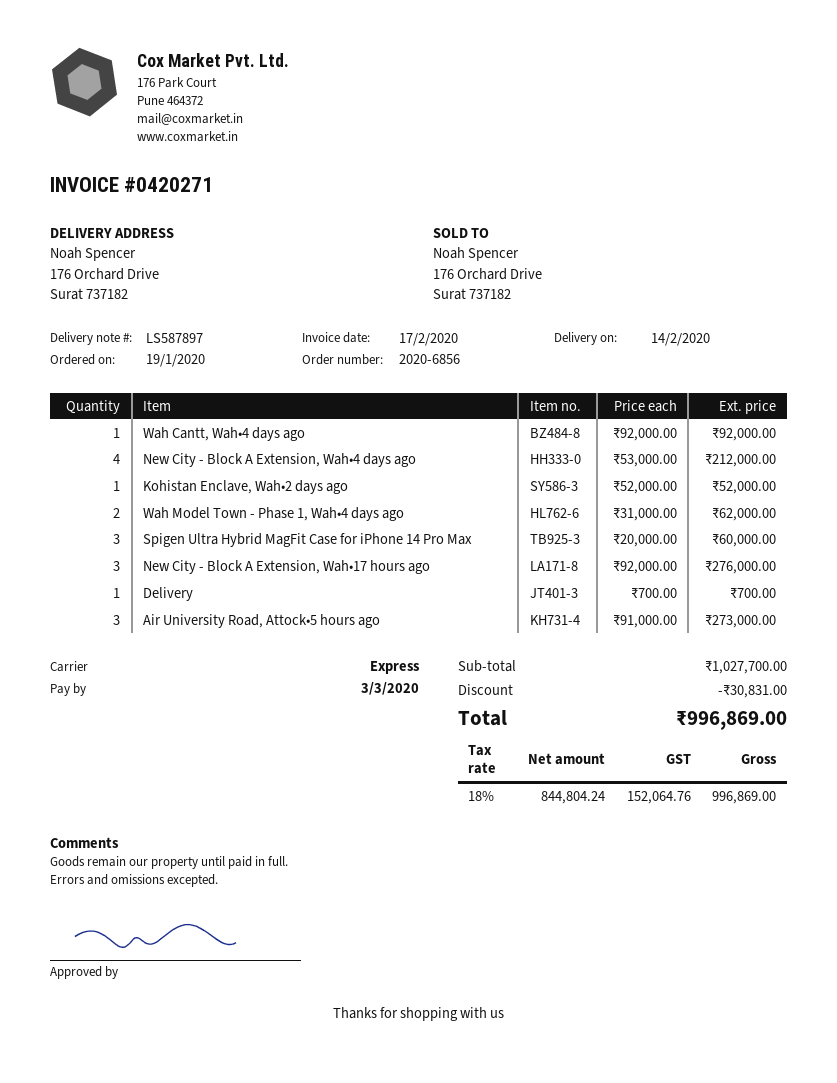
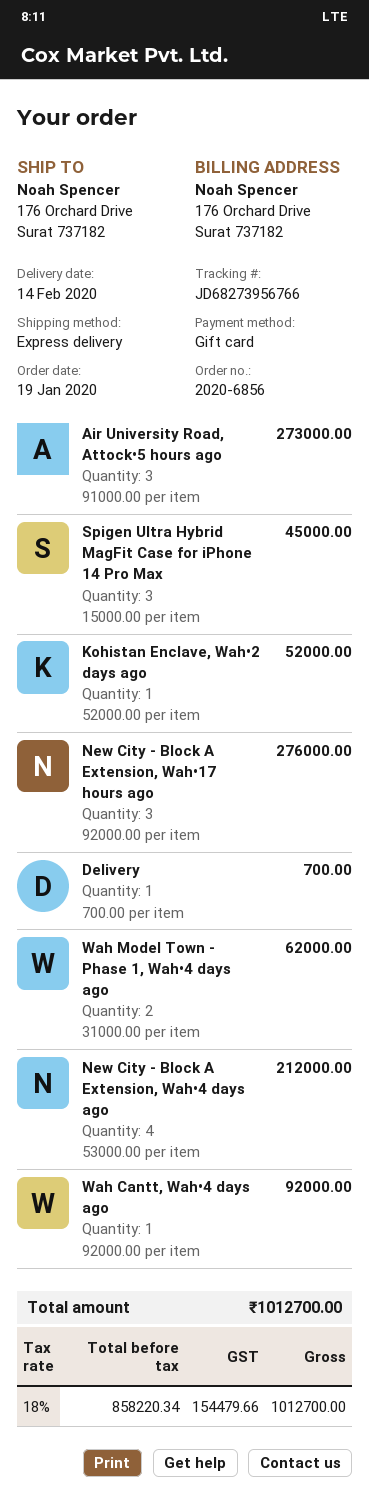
Spigen Ultra Hybrid MagFit Case for iPhone 14 Pro Max: 3 x 20000.00 = 60000.00 -> 3 x 15000.00 = 45000.00
discount: 30831.00 -> none
net: 844804.24 -> 858220.34
tax: 18% = 152064.76 -> 18% = 154479.66
total: 996869.00 -> 1012700.00

